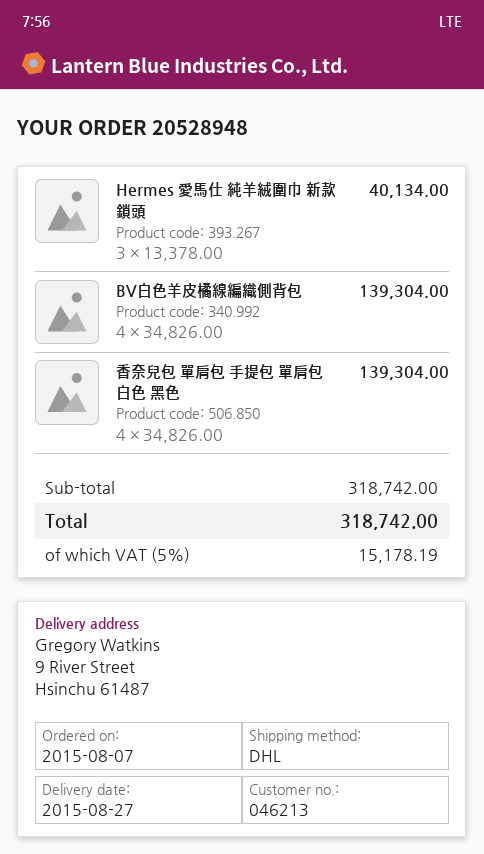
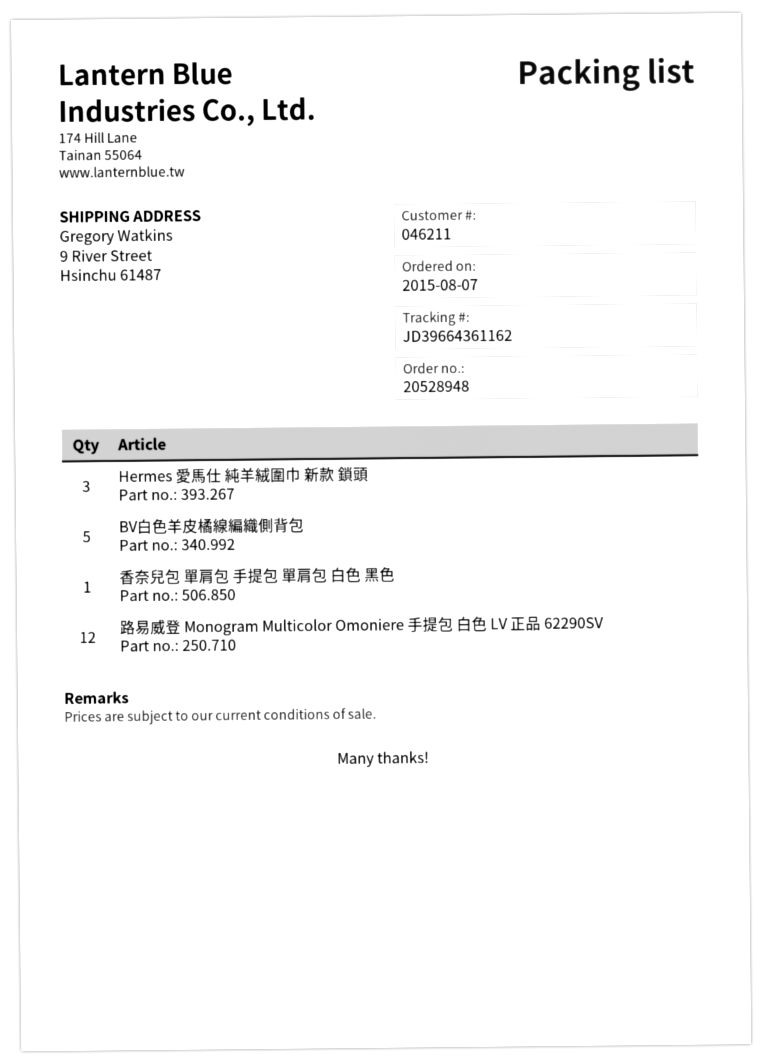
customer number: 046213 -> 046211
BV白色羊皮橘線編織側背包: 4 -> 5
香奈兒包 單肩包 手提包 單肩包 白色 黑色: 4 -> 1
路易威登 Monogram Multicolor Omoniere 手提包 白色 LV 正品 62290SV: none -> 12

